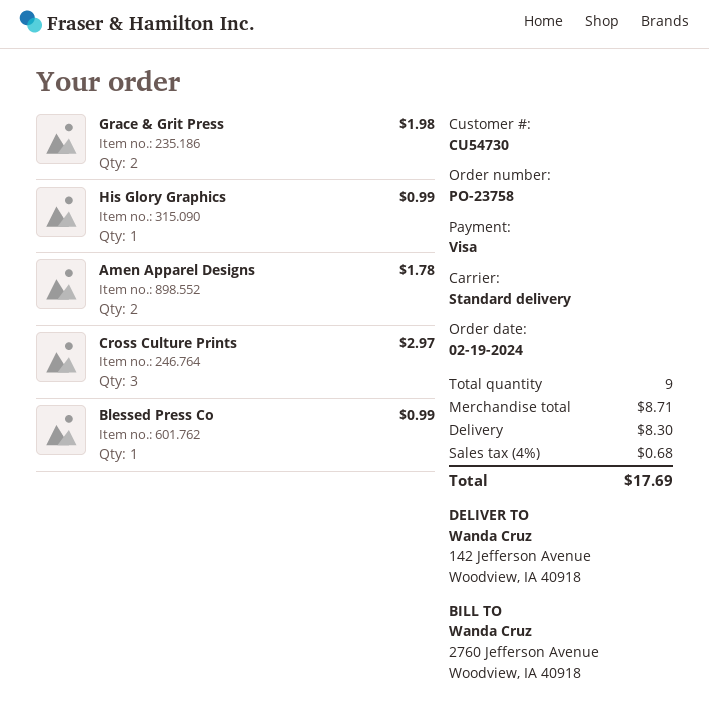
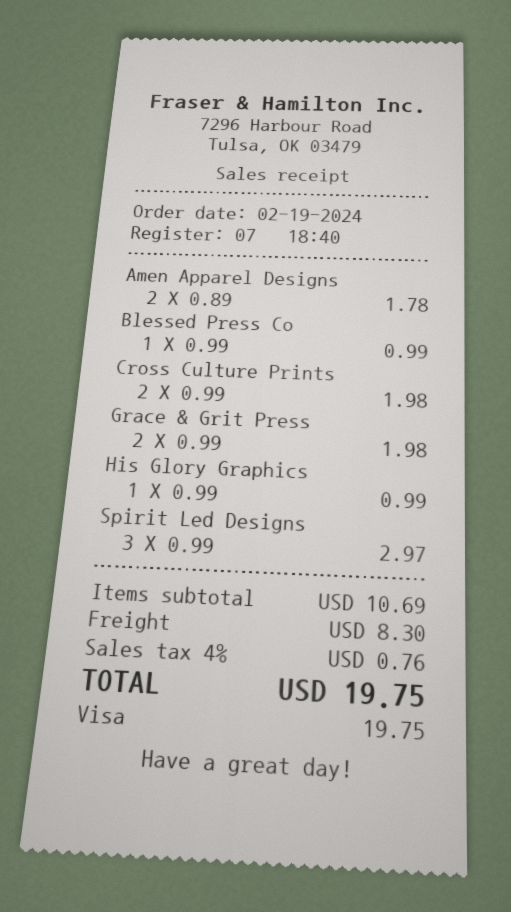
Cross Culture Prints: 3 for 2.97 -> 2 for 1.98
Spirit Led Designs: none -> 3 for 2.97
subtotal: 8.71 -> 10.69
tax: 4% = 0.68 -> 4% = 0.76
total: 17.69 -> 19.75

